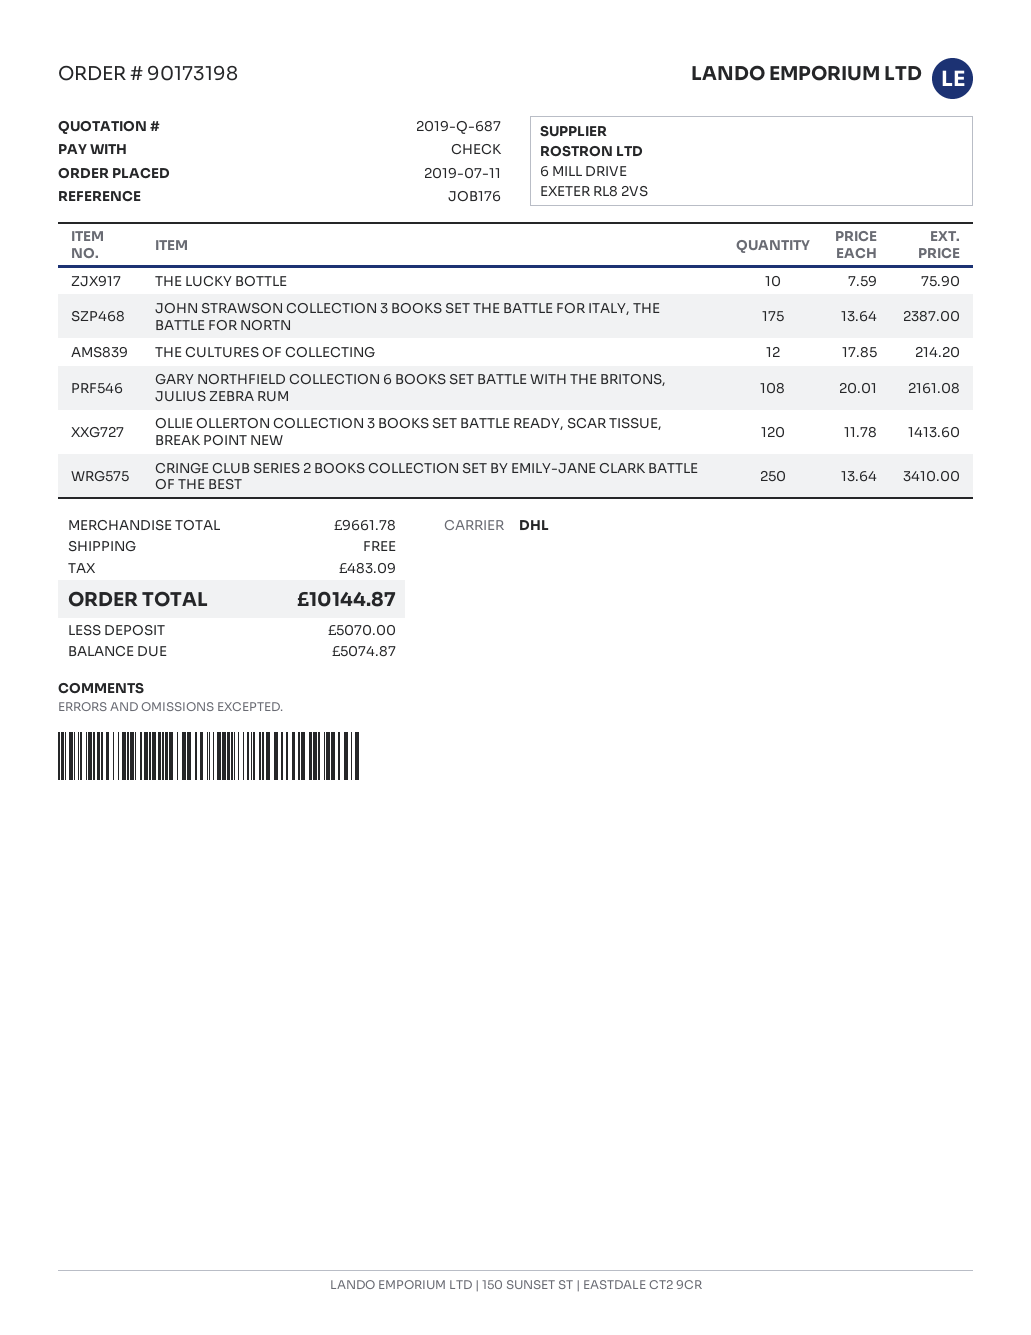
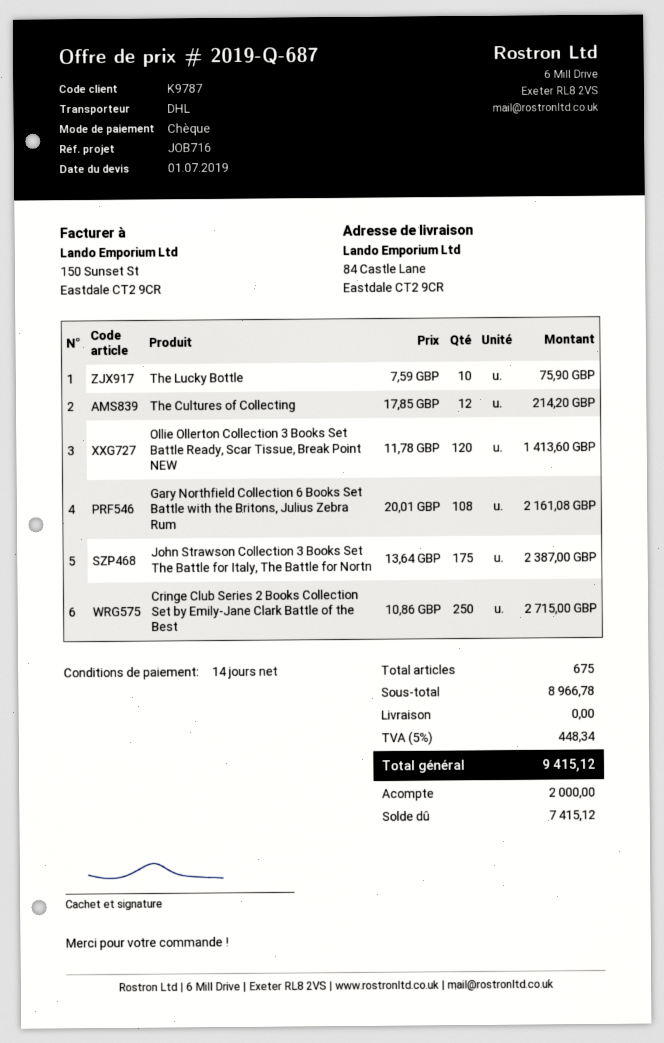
reference: JOB176 -> JOB716
CRINGE CLUB SERIES 2 BOOKS COLLECTION SET BY EMILY-JANE CLARK BATTLE OF THE BEST: 250 x 13.64 = 3410.00 -> 250 x 10.86 = 2715.00
subtotal: 9661.78 -> 8966.78
tax: 483.09 -> 448.34
total: 10144.87 -> 9415.12
deposit: 5070.00 -> 2000.00
balance: 5074.87 -> 7415.12

